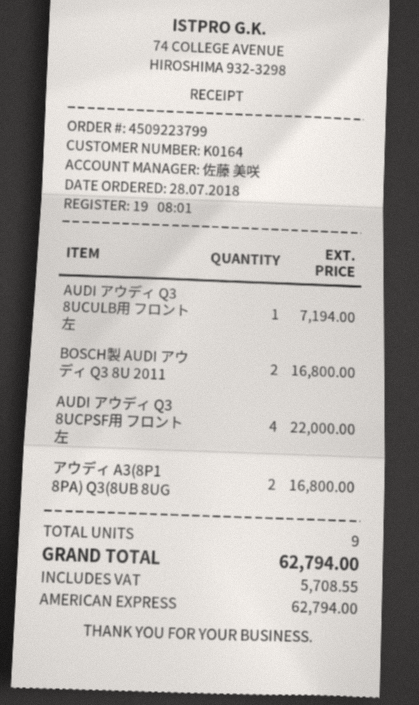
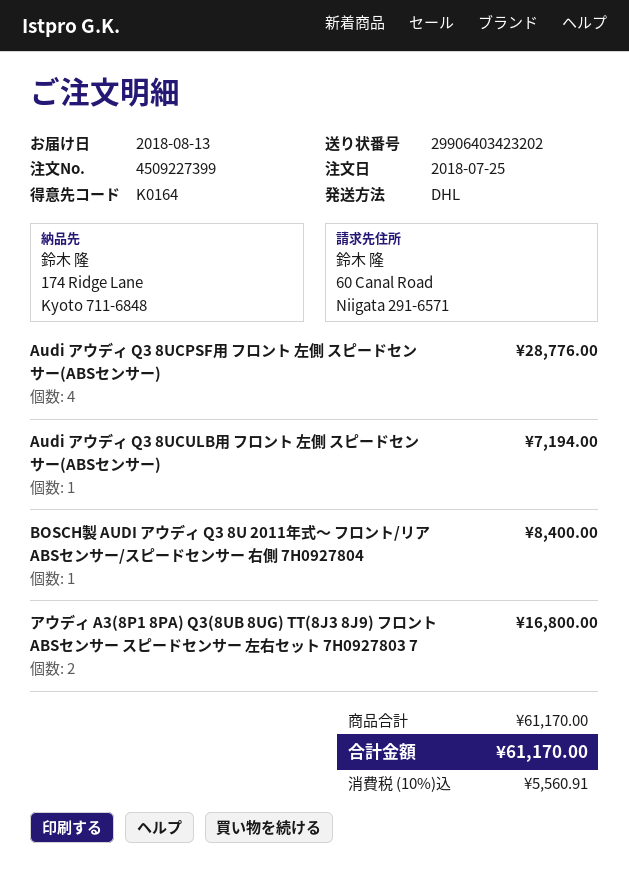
order number: 4509223799 -> 4509227399
order date: 2018-07-28 -> 2018-07-25
BOSCH製 AUDI アウディ Q3 8U 2011: 2 for 16800.00 -> 1 for 8400.00
AUDI アウディ Q3 8UCPSF用 フロント 左: 4 for 22000.00 -> 4 for 28776.00
tax: 5708.55 -> 5560.91
total: 62794.00 -> 61170.00

